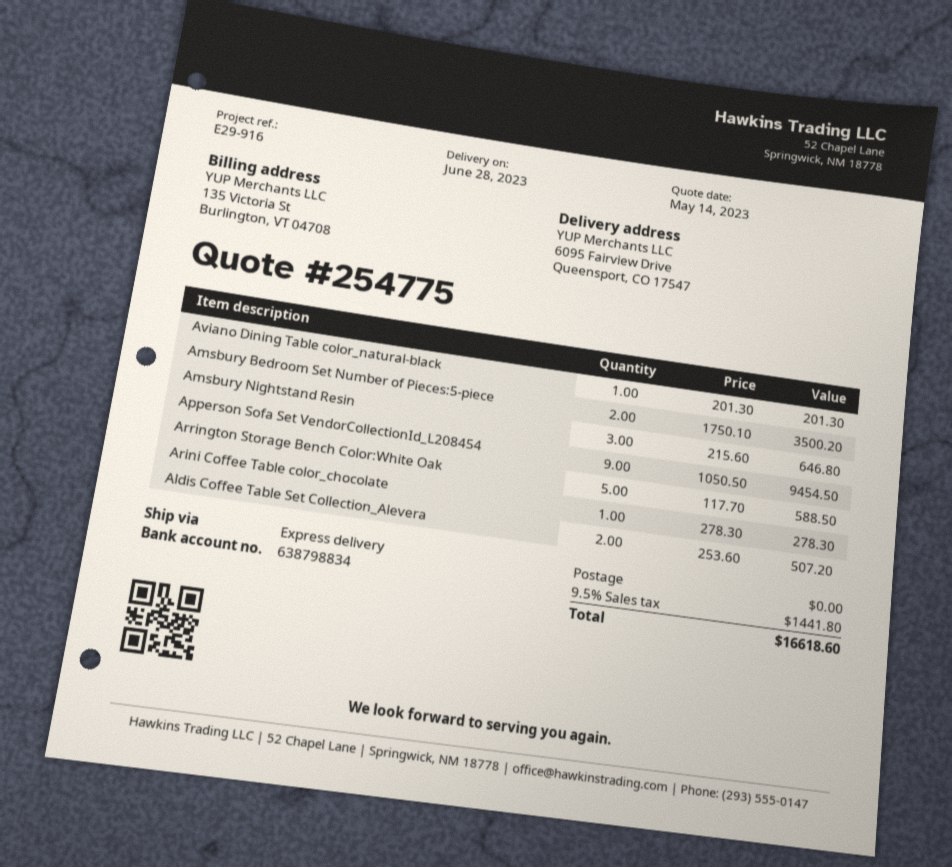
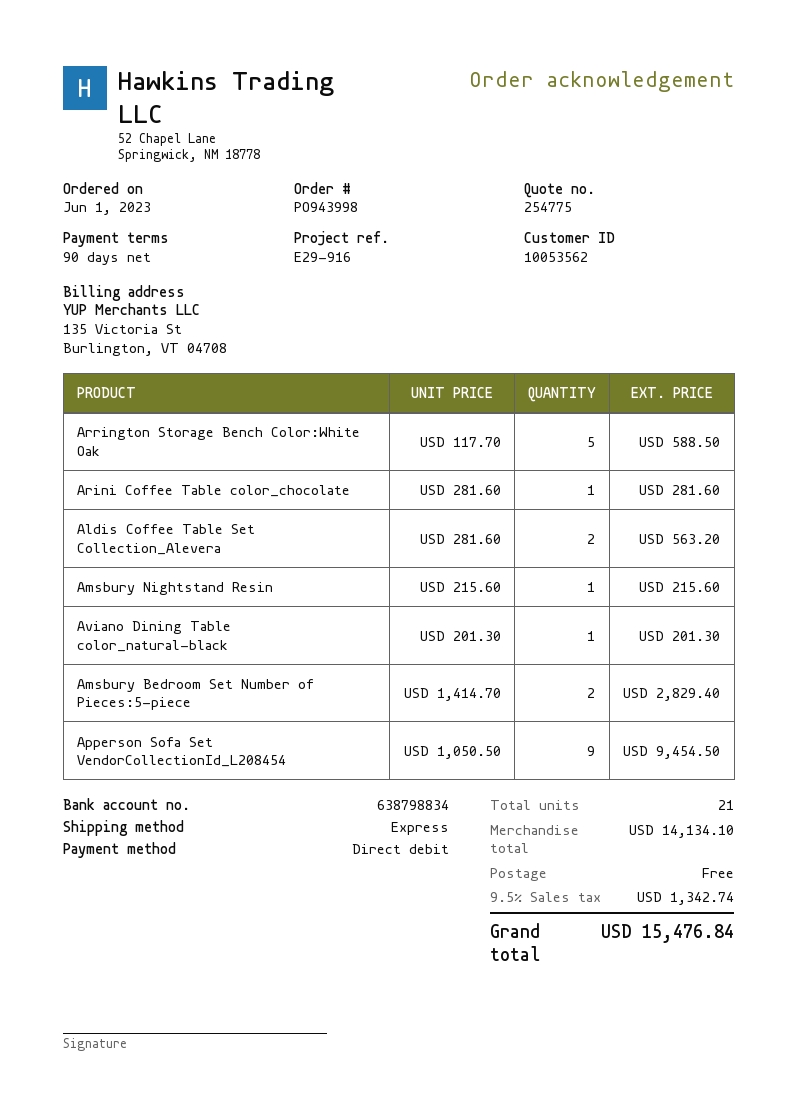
Amsbury Bedroom Set Number of Pieces:5-piece: 2 x 1750.10 = 3500.20 -> 2 x 1414.70 = 2829.40
Amsbury Nightstand Resin: 3 x 215.60 = 646.80 -> 1 x 215.60 = 215.60
Arini Coffee Table color_chocolate: 1 x 278.30 = 278.30 -> 1 x 281.60 = 281.60
Aldis Coffee Table Set Collection_Alevera: 2 x 253.60 = 507.20 -> 2 x 281.60 = 563.20
tax: 9.5% = 1441.80 -> 9.5% = 1342.74
total: 16618.60 -> 15476.84

